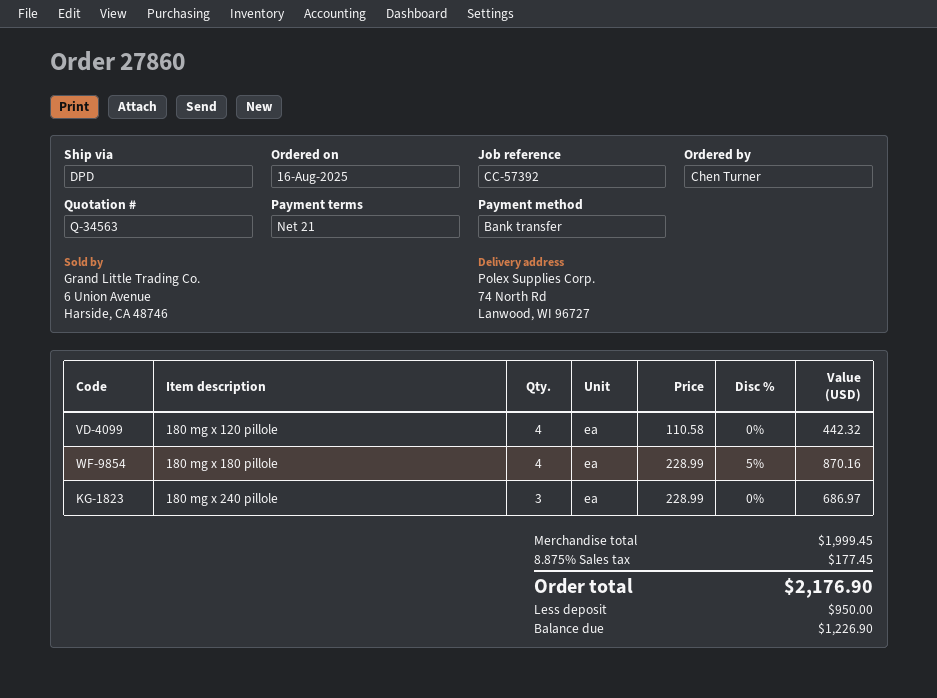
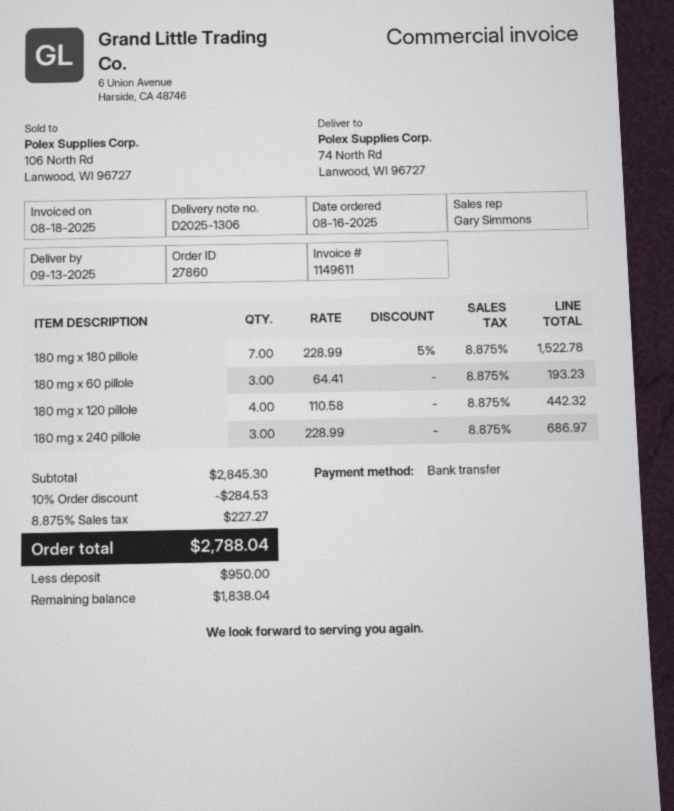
180 mg x 180 pillole: 4 x 228.99 - 5% = 870.16 -> 7 x 228.99 - 5% = 1522.78
180 mg x 60 pillole: none -> 3 x 64.41 = 193.23
subtotal: 1999.45 -> 2845.30
discount: none -> 10% = 284.53
tax: 8.875% = 177.45 -> 8.875% = 227.27
total: 2176.90 -> 2788.04
balance: 1226.90 -> 1838.04

